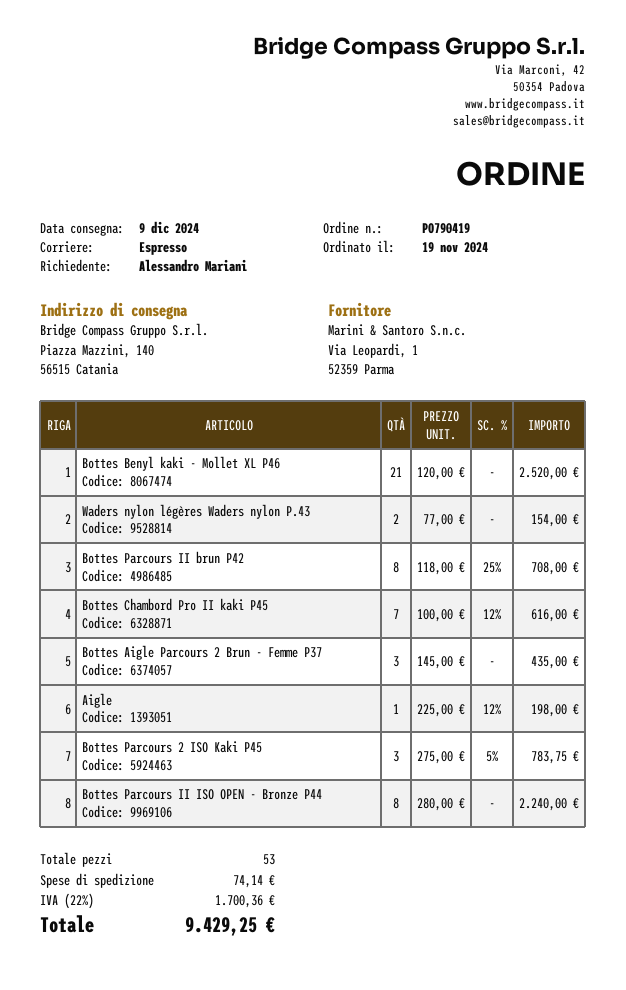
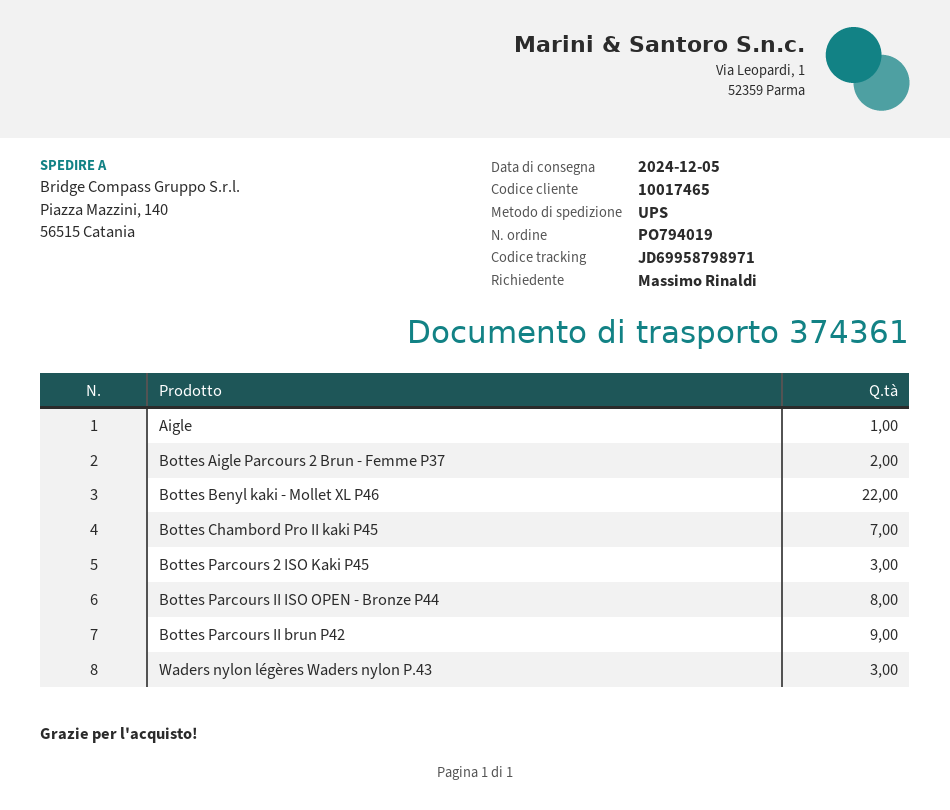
order number: PO790419 -> PO794019
delivery date: 2024-12-09 -> 2024-12-05
ordered by: Alessandro Mariani -> Massimo Rinaldi
shipping method: express -> UPS
Bottes Benyl kaki - Mollet XL P46: 21 -> 22
Waders nylon légères Waders nylon P.43: 2 -> 3
Bottes Parcours II brun P42: 8 -> 9
Bottes Aigle Parcours 2 Brun - Femme P37: 3 -> 2

